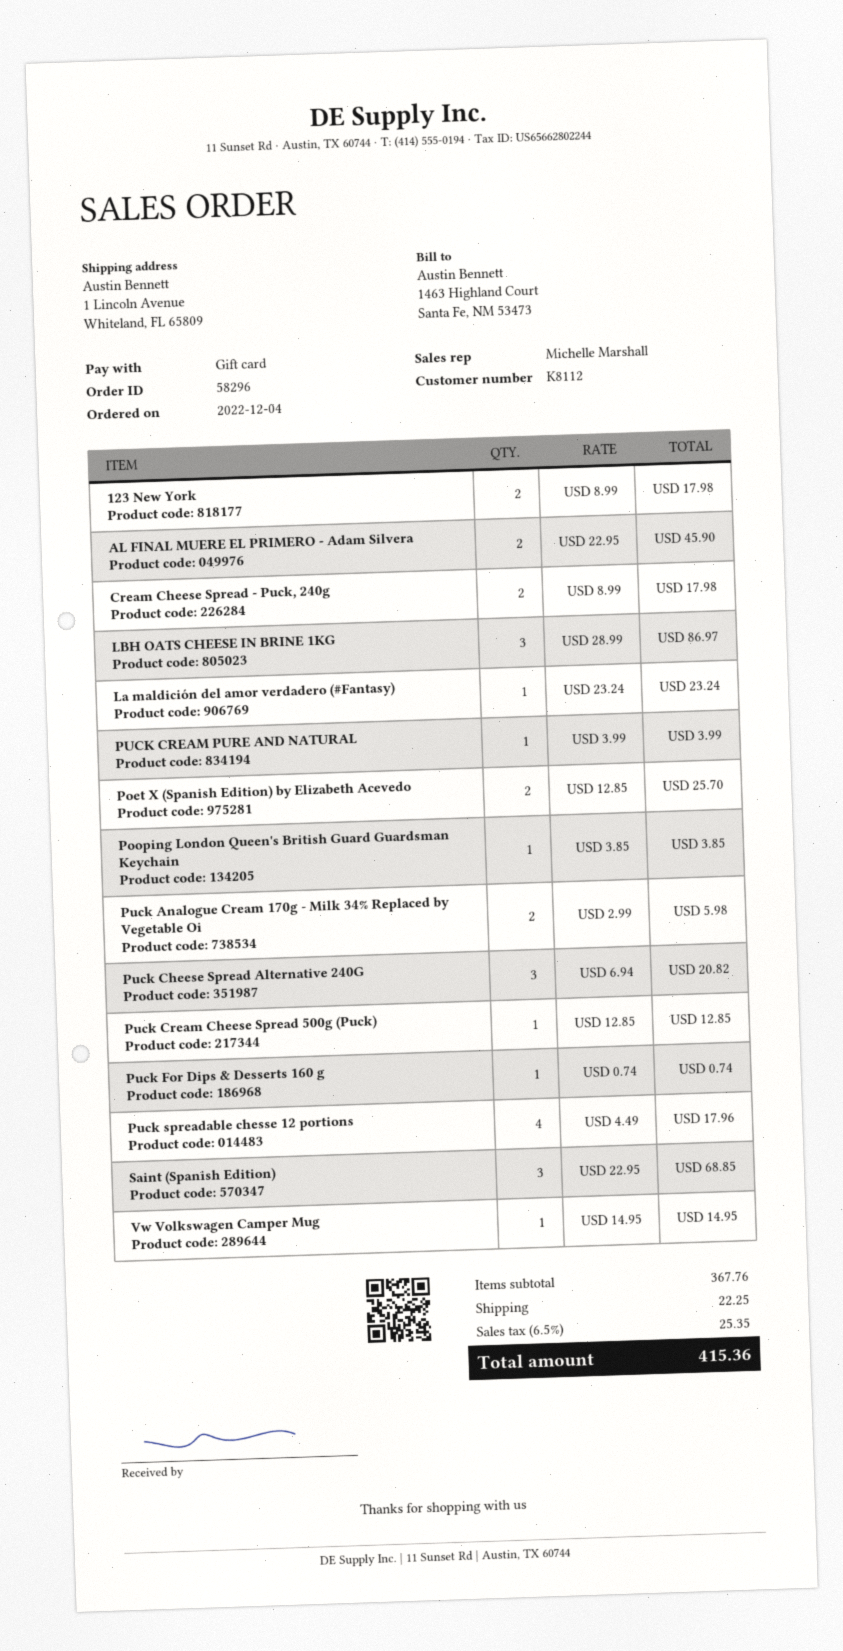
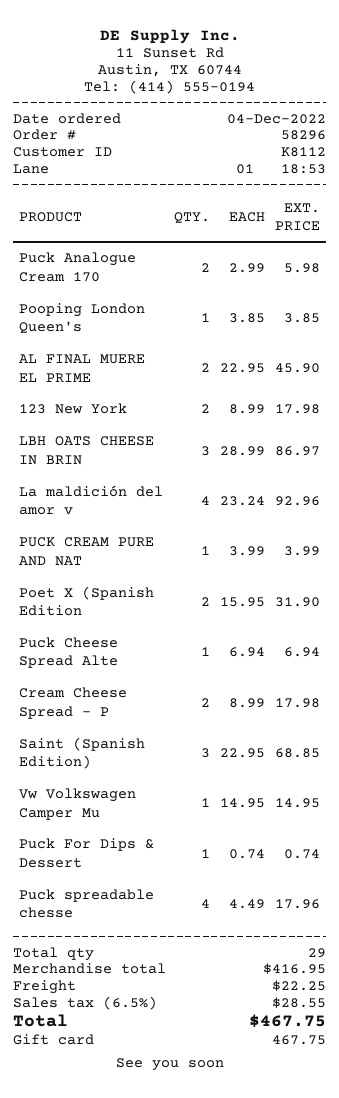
La maldición del amor verdadero (#Fantasy): 1 x 23.24 = 23.24 -> 4 x 23.24 = 92.96
Poet X (Spanish Edition) by Elizabeth Acevedo: 2 x 12.85 = 25.70 -> 2 x 15.95 = 31.90
Puck Cheese Spread Alternative 240G: 3 x 6.94 = 20.82 -> 1 x 6.94 = 6.94
Puck Cream Cheese Spread 500g (Puck): 1 x 12.85 = 12.85 -> none
subtotal: 367.76 -> 416.95
tax: 6.5% = 25.35 -> 6.5% = 28.55
total: 415.36 -> 467.75

